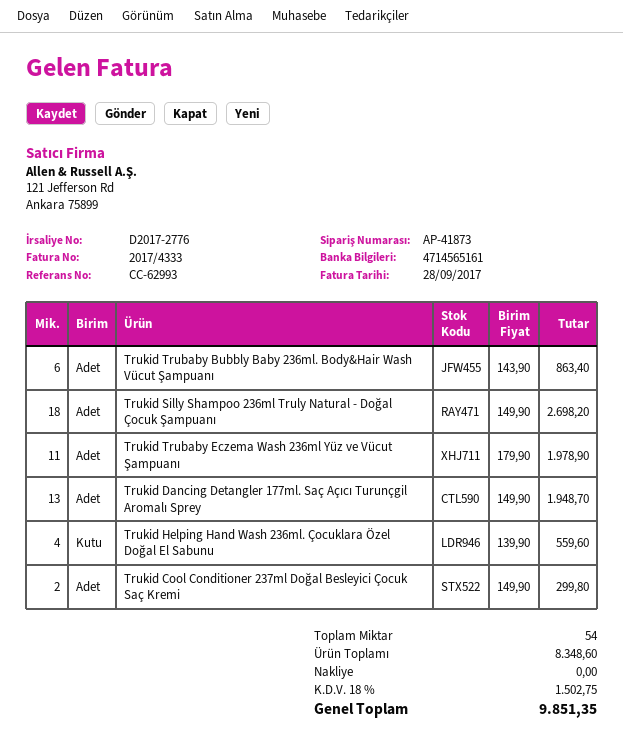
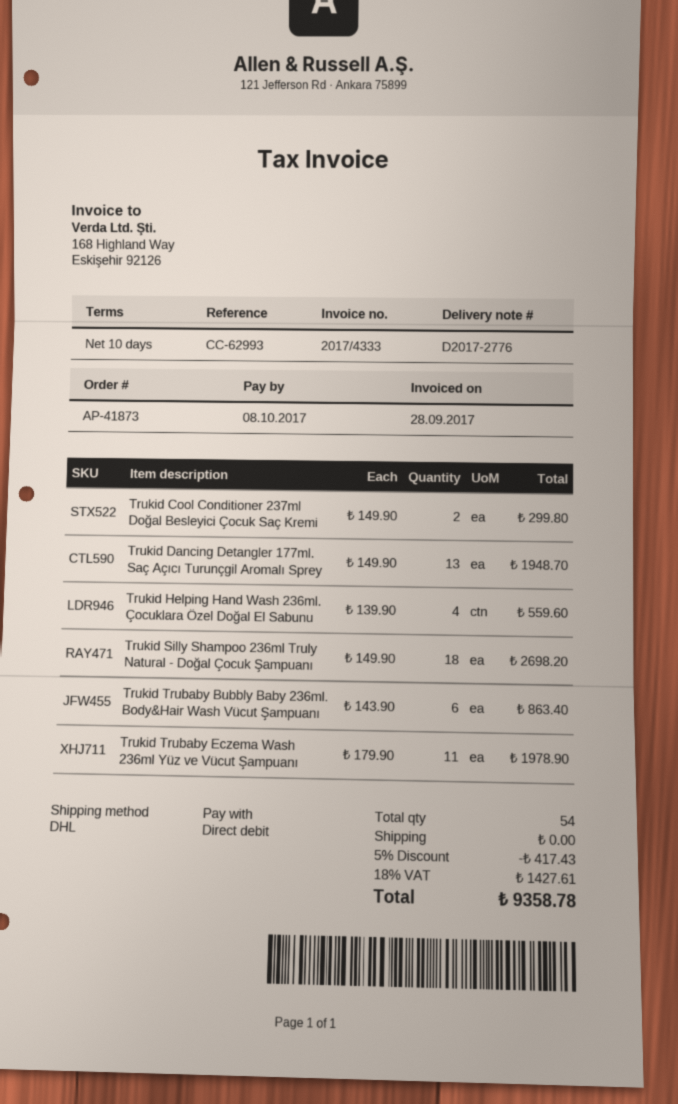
discount: none -> 5% = 417.43
tax: 18% = 1502.75 -> 18% = 1427.61
total: 9851.35 -> 9358.78

